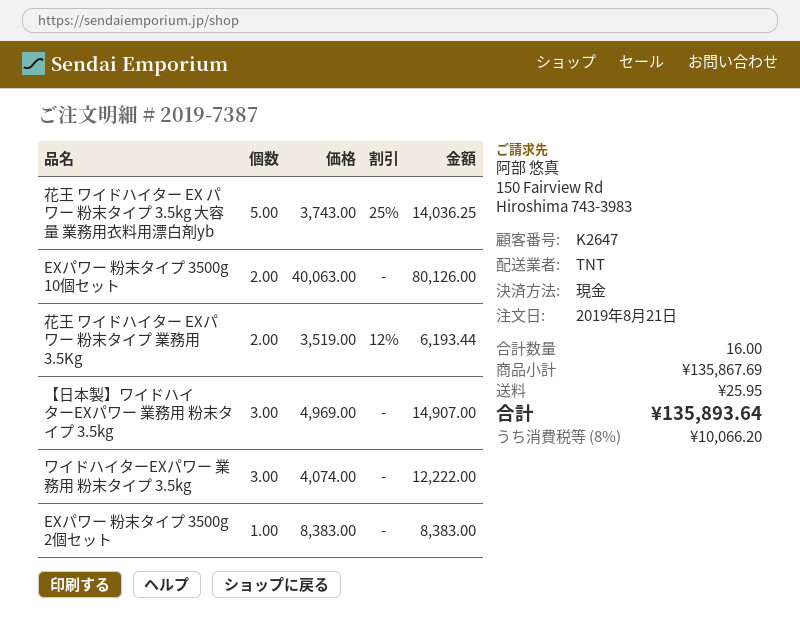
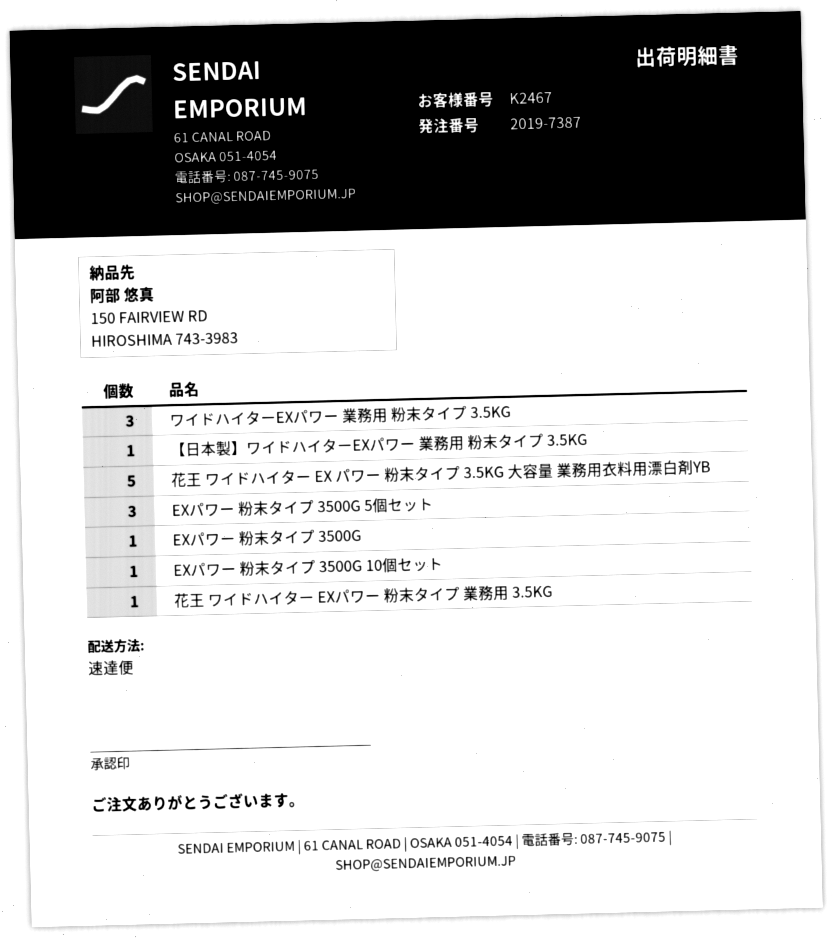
customer number: K2647 -> K2467
shipping method: TNT -> express
EXパワー 粉末タイプ 3500g 10個セット: 2 -> 1
花王 ワイドハイター EXパワー 粉末タイプ 業務用 3.5Kg: 2 -> 1
【日本製】ワイドハイターEXパワー 業務用 粉末タイプ 3.5kg: 3 -> 1
EXパワー 粉末タイプ 3500g 2個セット: 1 -> none
EXパワー 粉末タイプ 3500G 5個セット: none -> 3
EXパワー 粉末タイプ 3500G: none -> 1

